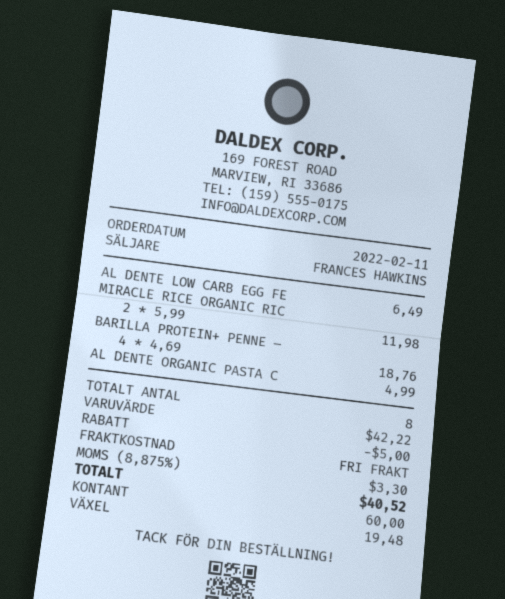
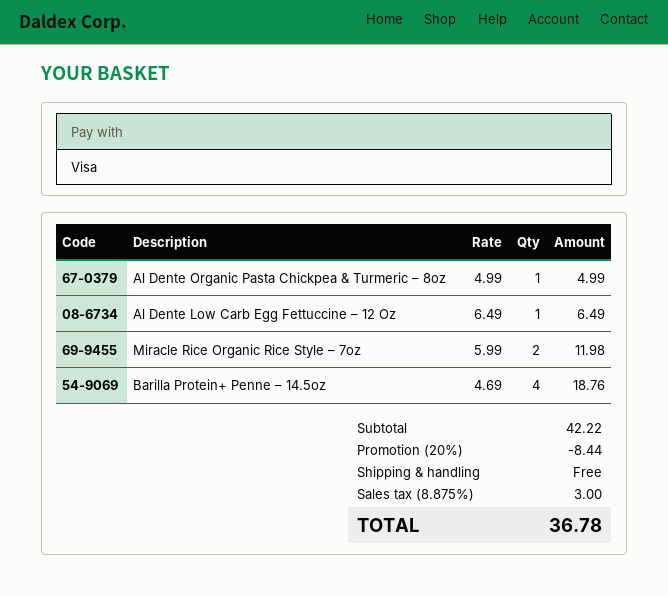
payment method: cash -> Visa
discount: 5.00 -> 8.44
tax: 8.875% = 3.30 -> 8.875% = 3.00
total: 40.52 -> 36.78

